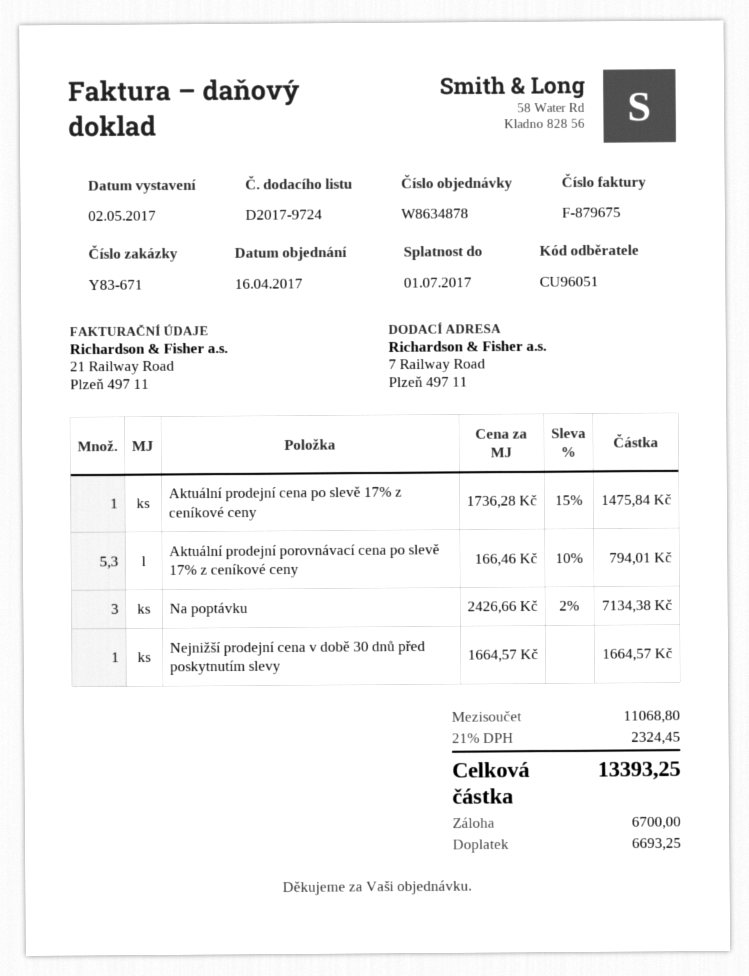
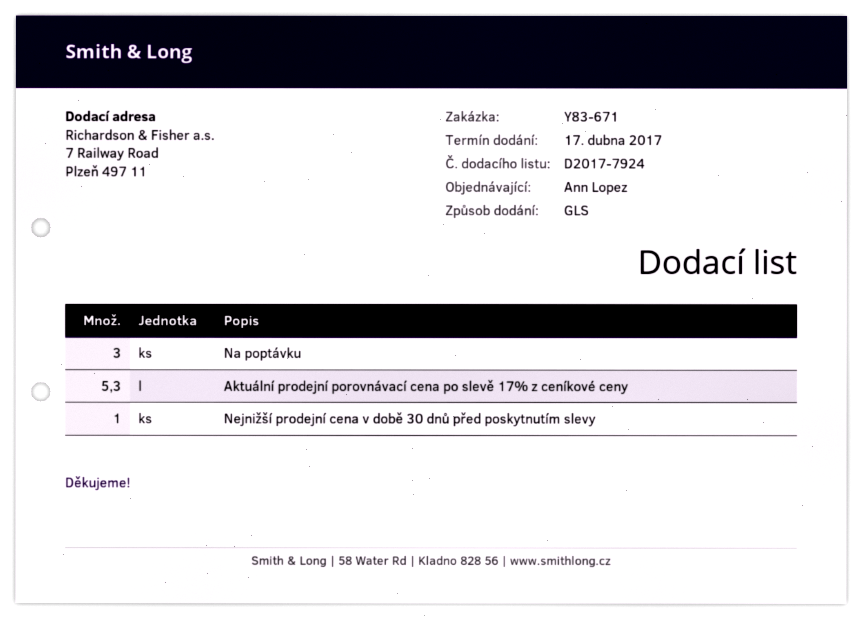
delivery note number: D2017-9724 -> D2017-7924
Aktuální prodejní cena po slevě 17% z ceníkové ceny: 1 -> none

